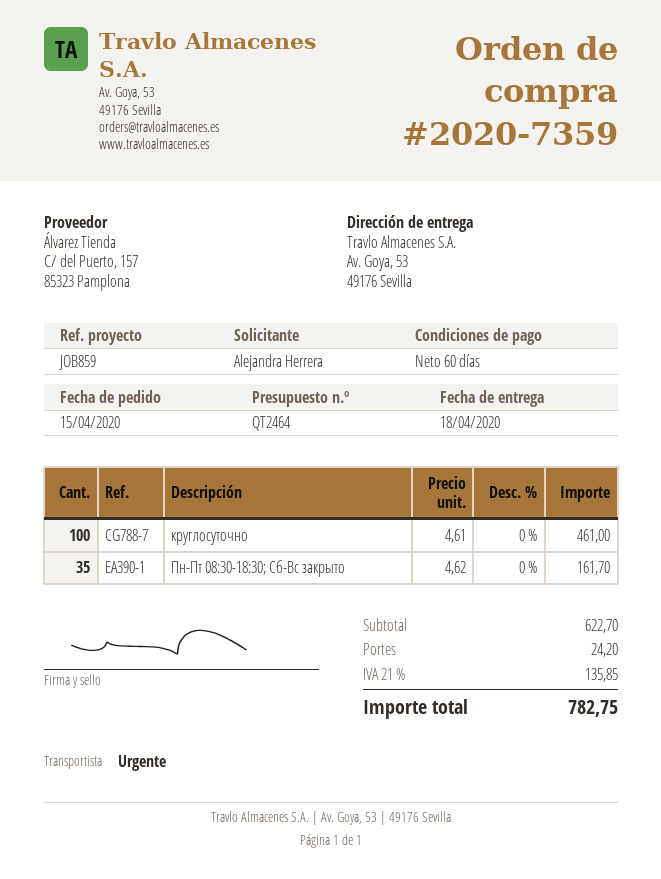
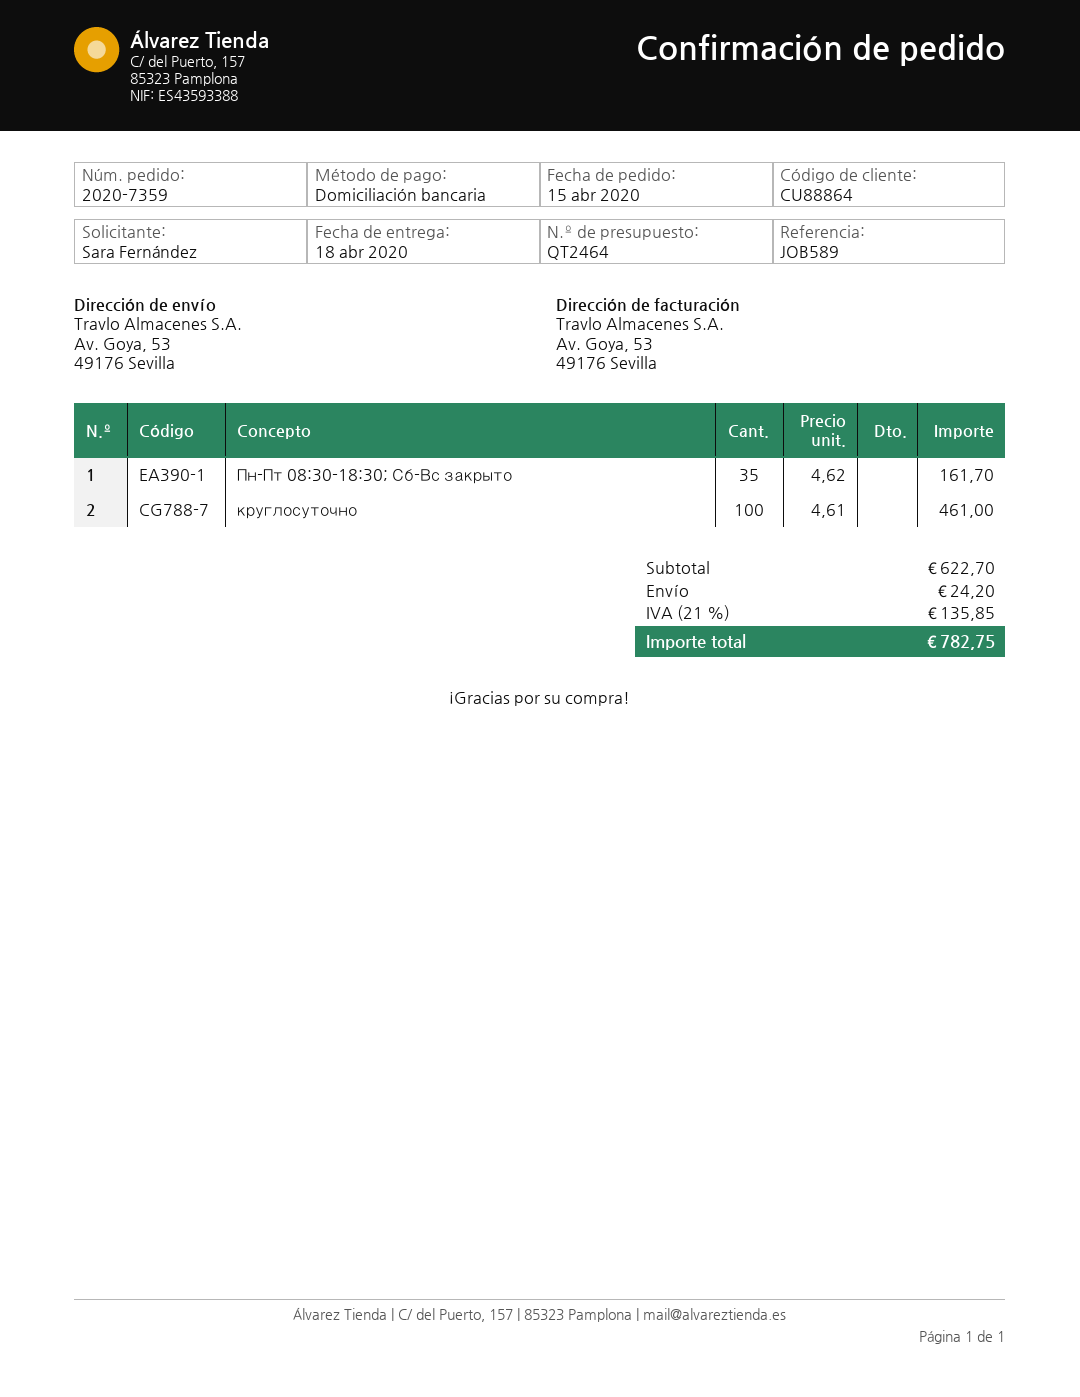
reference: JOB859 -> JOB589
ordered by: Alejandra Herrera -> Sara Fernández

